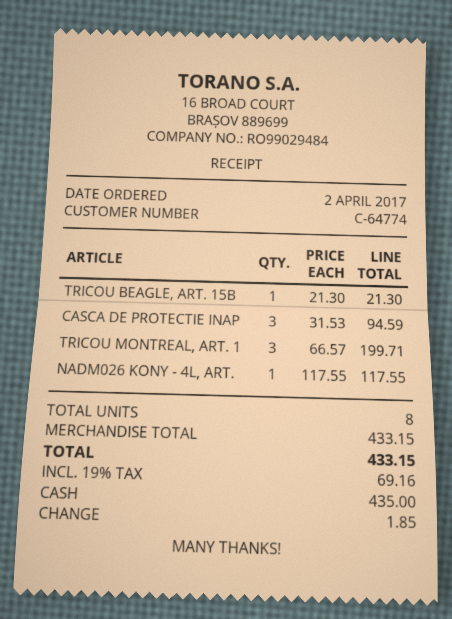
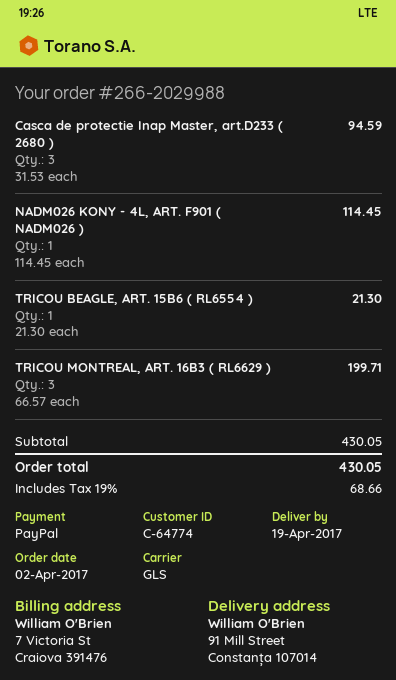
payment method: cash -> PayPal
NADM026 KONY - 4L, ART.: 1 x 117.55 = 117.55 -> 1 x 114.45 = 114.45
subtotal: 433.15 -> 430.05
tax: 19% = 69.16 -> 19% = 68.66
total: 433.15 -> 430.05

